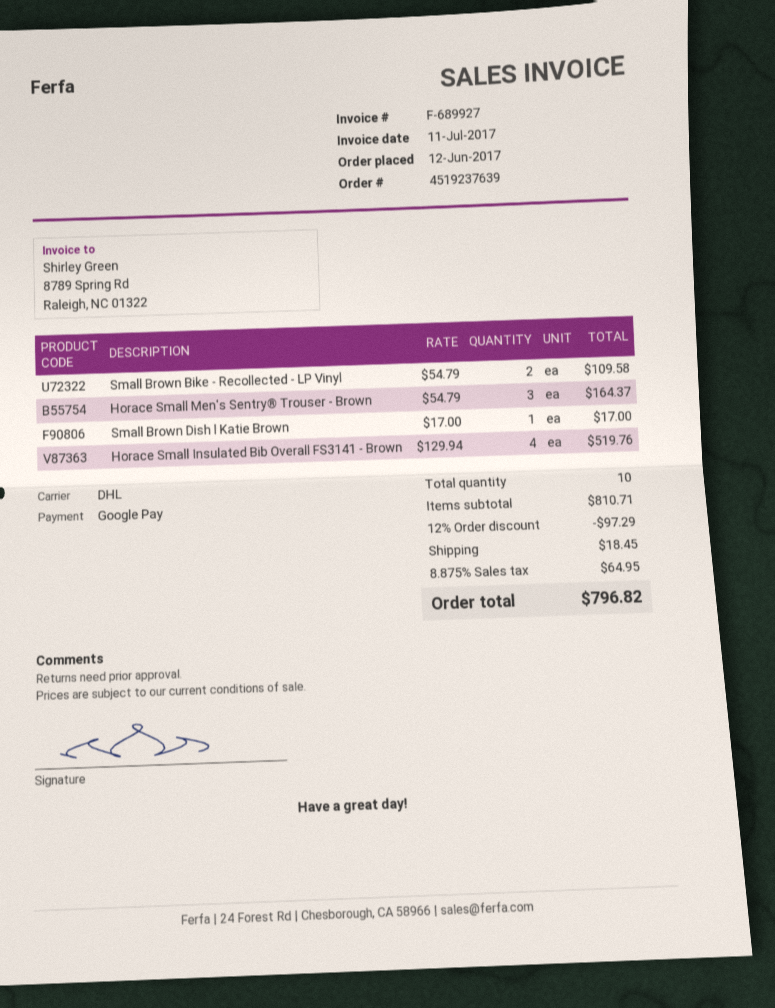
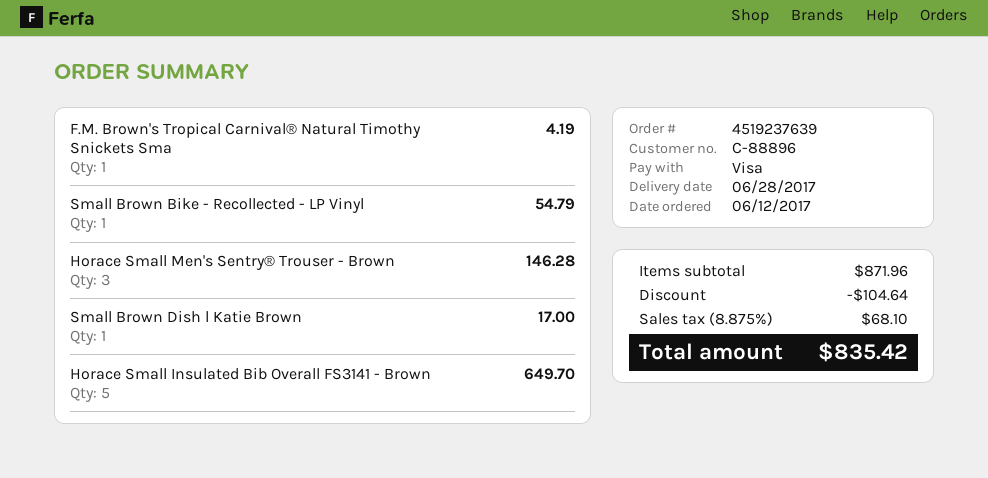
payment method: Google Pay -> Visa
Small Brown Bike - Recollected - LP Vinyl: 2 for 109.58 -> 1 for 54.79
Horace Small Men's Sentry® Trouser - Brown: 3 for 164.37 -> 3 for 146.28
Horace Small Insulated Bib Overall FS3141 - Brown: 4 for 519.76 -> 5 for 649.70
F.M. Brown's Tropical Carnival® Natural Timothy Snickets Sma: none -> 1 for 4.19
subtotal: 810.71 -> 871.96
discount: 97.29 -> 104.64
shipping: 18.45 -> none
tax: 8.875% = 64.95 -> 8.875% = 68.10
total: 796.82 -> 835.42

